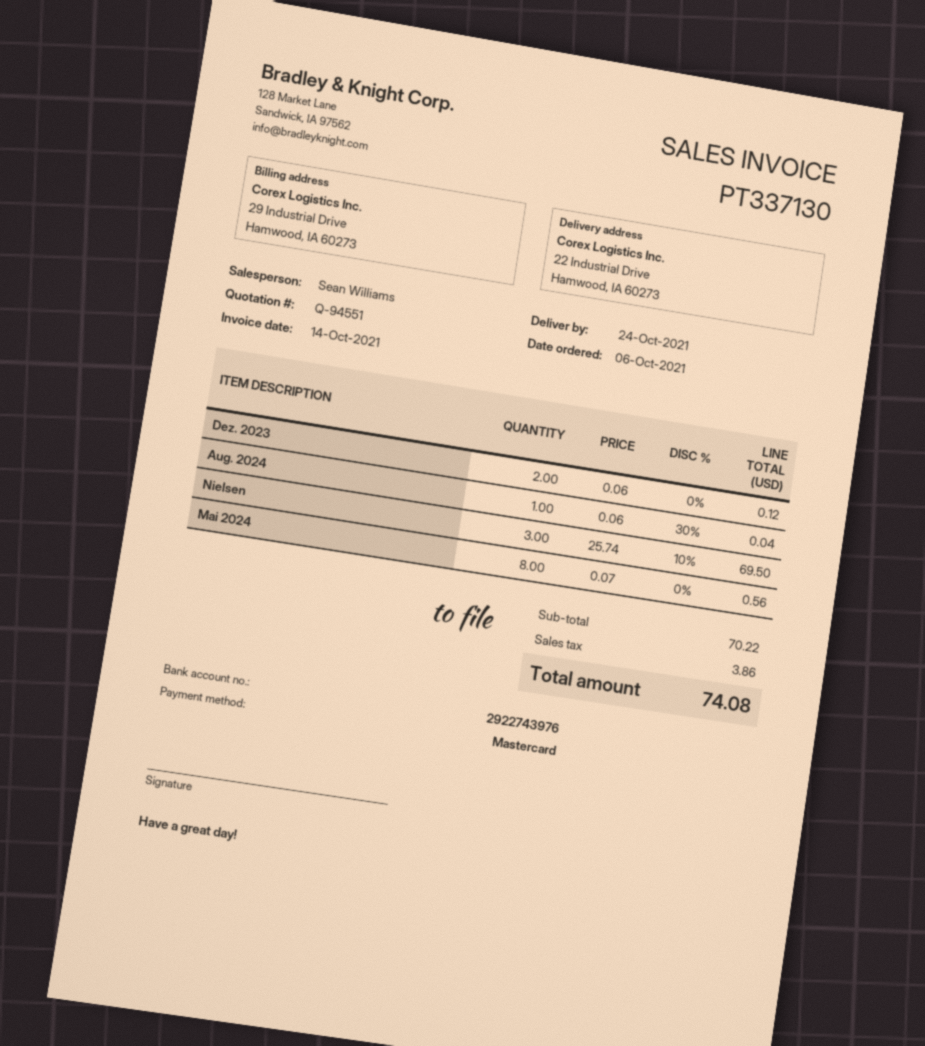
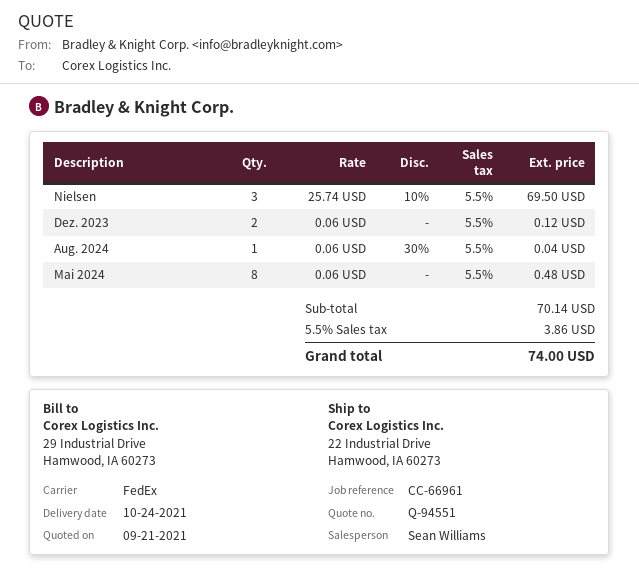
Mai 2024: 8 x 0.07 = 0.56 -> 8 x 0.06 = 0.48
subtotal: 70.22 -> 70.14
total: 74.08 -> 74.00

